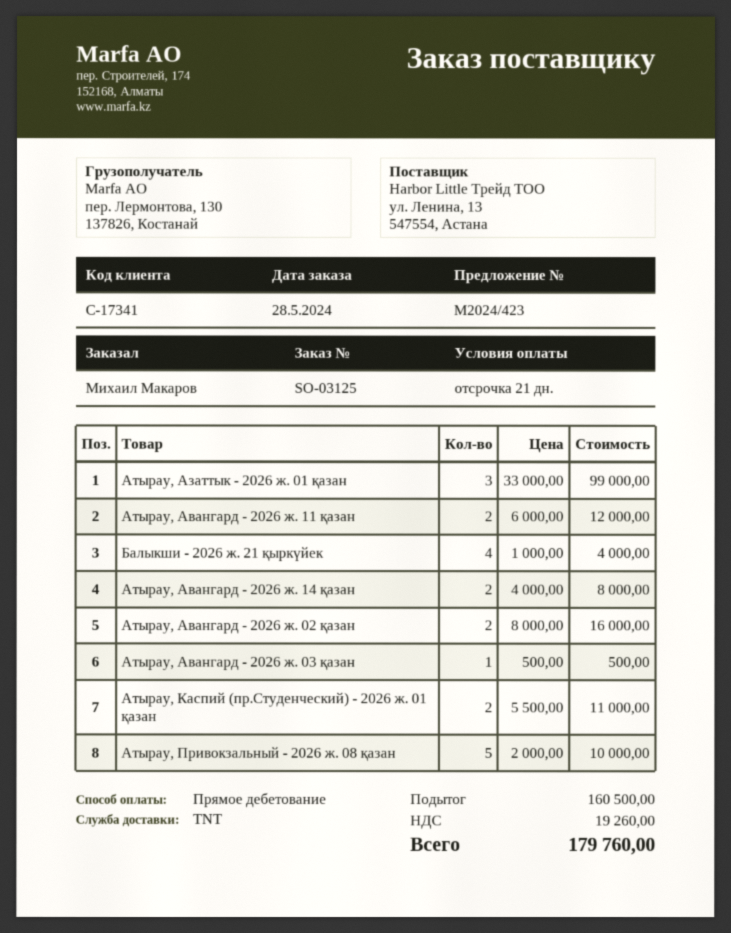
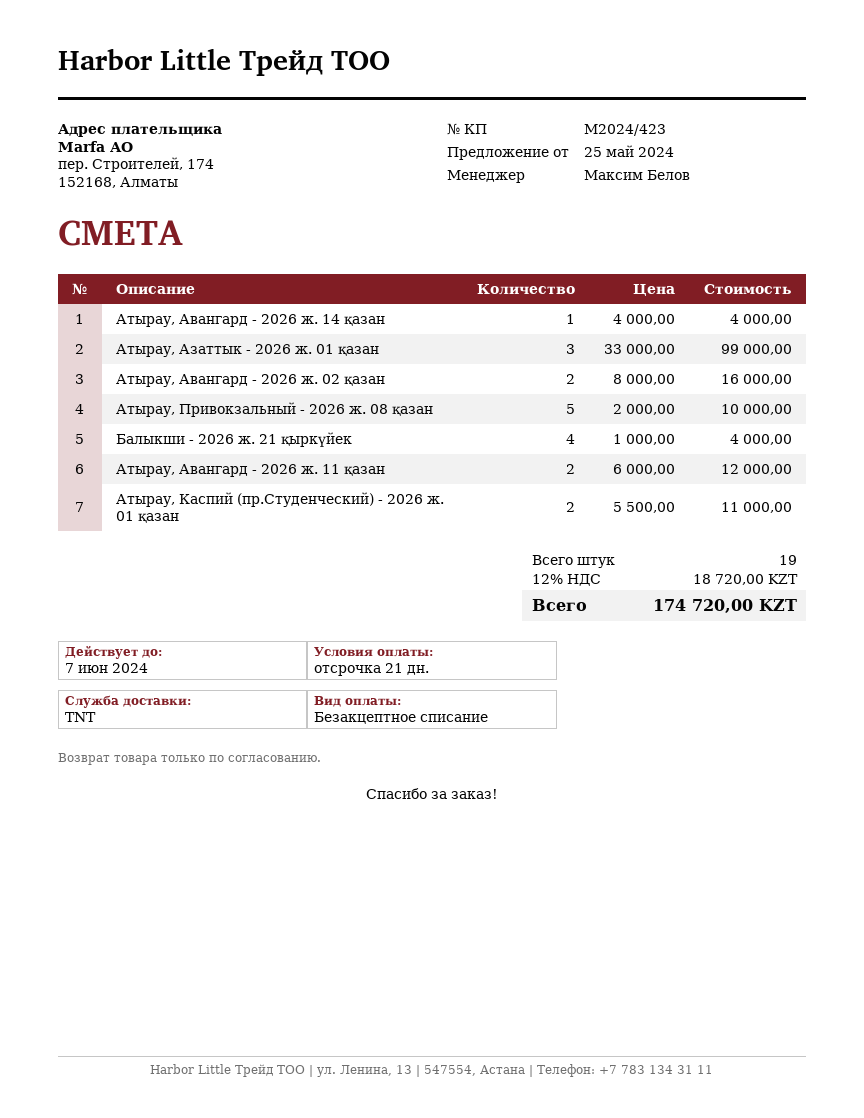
Атырау, Авангард - 2026 ж. 14 қазан: 2 x 4000.00 = 8000.00 -> 1 x 4000.00 = 4000.00
Атырау, Авангард - 2026 ж. 03 қазан: 1 x 500.00 = 500.00 -> none
tax: 19260.00 -> 18720.00
total: 179760.00 -> 174720.00

